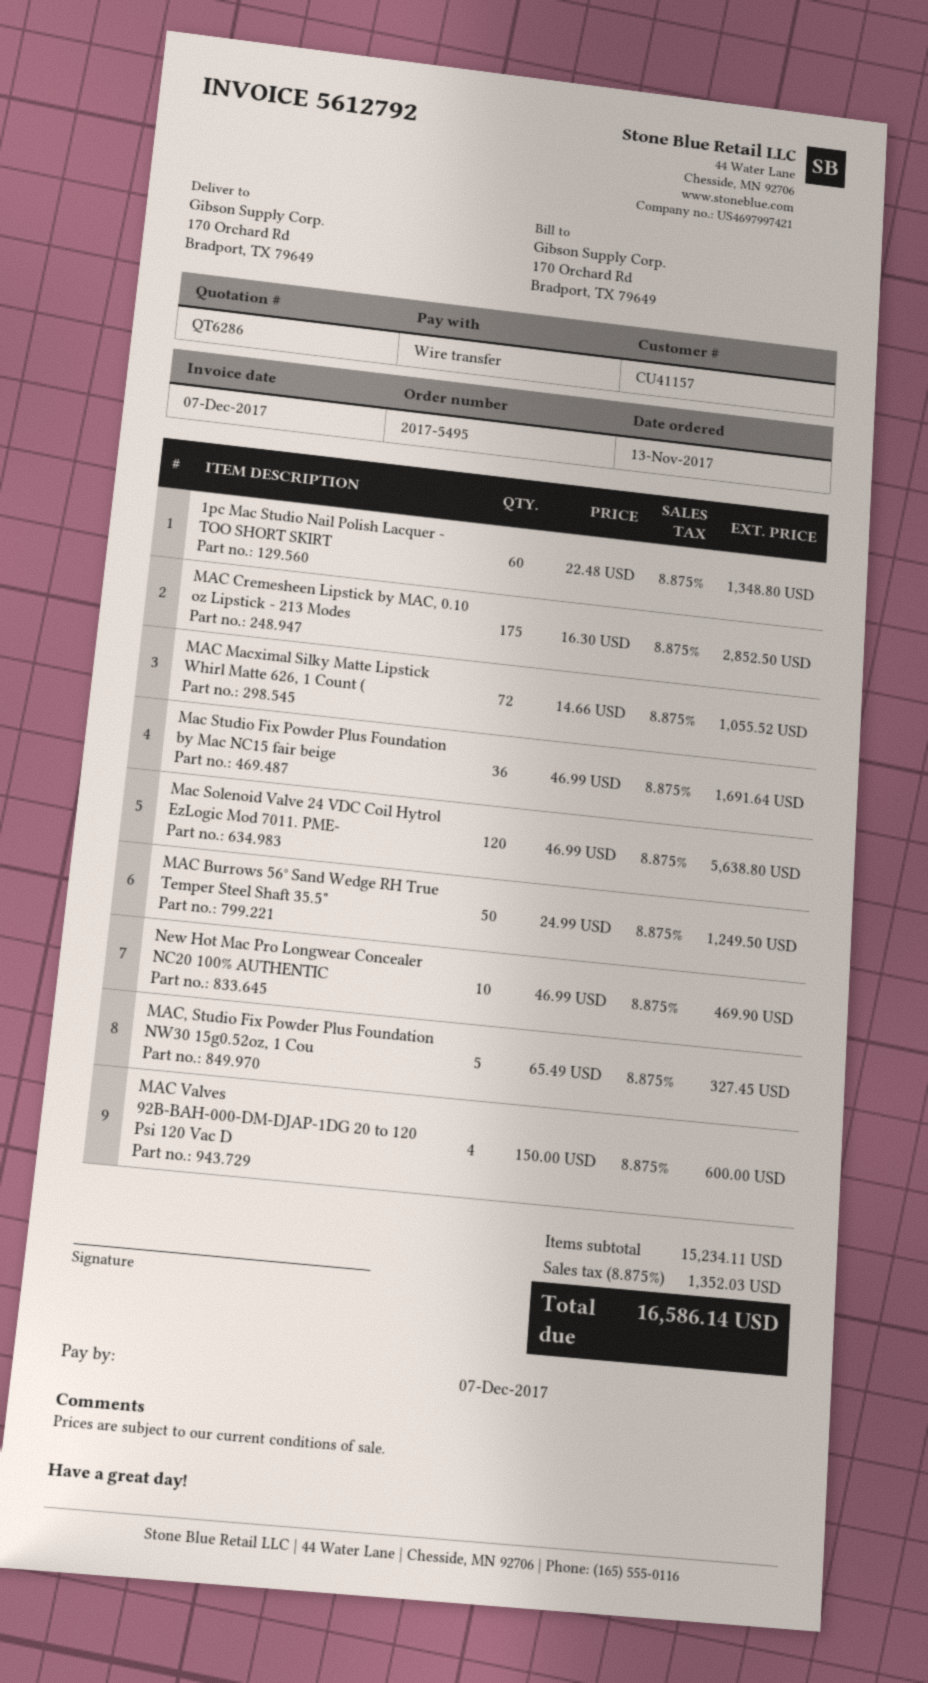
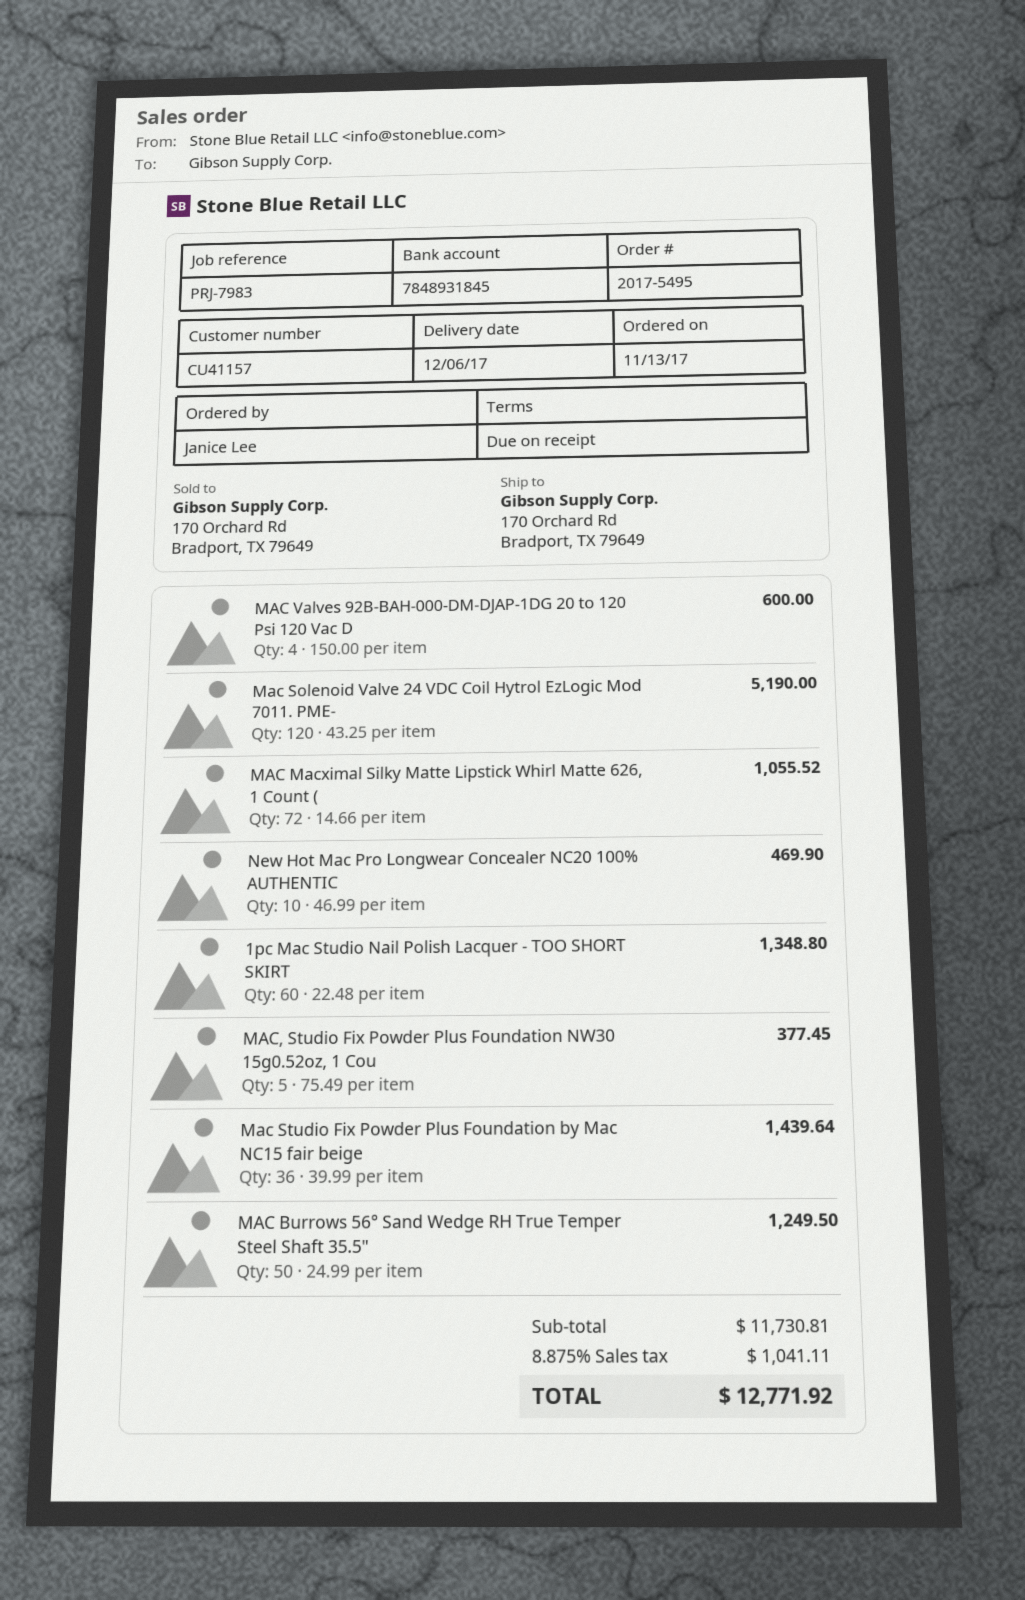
MAC Cremesheen Lipstick by MAC, 0.10 oz Lipstick - 213 Modes: 175 x 16.30 = 2852.50 -> none
Mac Studio Fix Powder Plus Foundation by Mac NC15 fair beige: 36 x 46.99 = 1691.64 -> 36 x 39.99 = 1439.64
Mac Solenoid Valve 24 VDC Coil Hytrol EzLogic Mod 7011. PME-: 120 x 46.99 = 5638.80 -> 120 x 43.25 = 5190.00
MAC, Studio Fix Powder Plus Foundation NW30 15g0.52oz, 1 Cou: 5 x 65.49 = 327.45 -> 5 x 75.49 = 377.45
subtotal: 15234.11 -> 11730.81
tax: 8.875% = 1352.03 -> 8.875% = 1041.11
total: 16586.14 -> 12771.92

